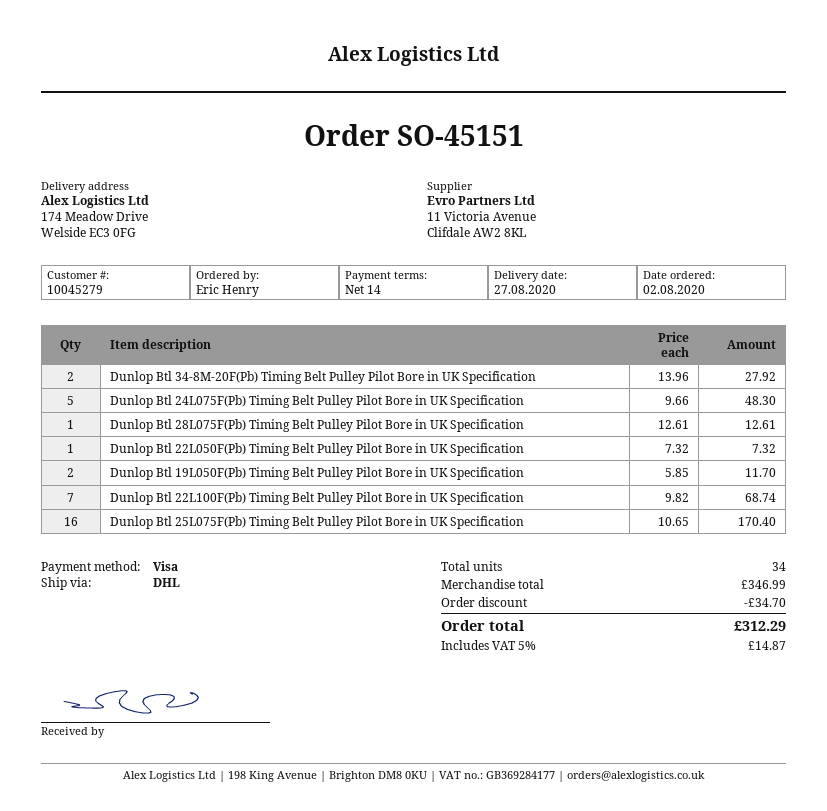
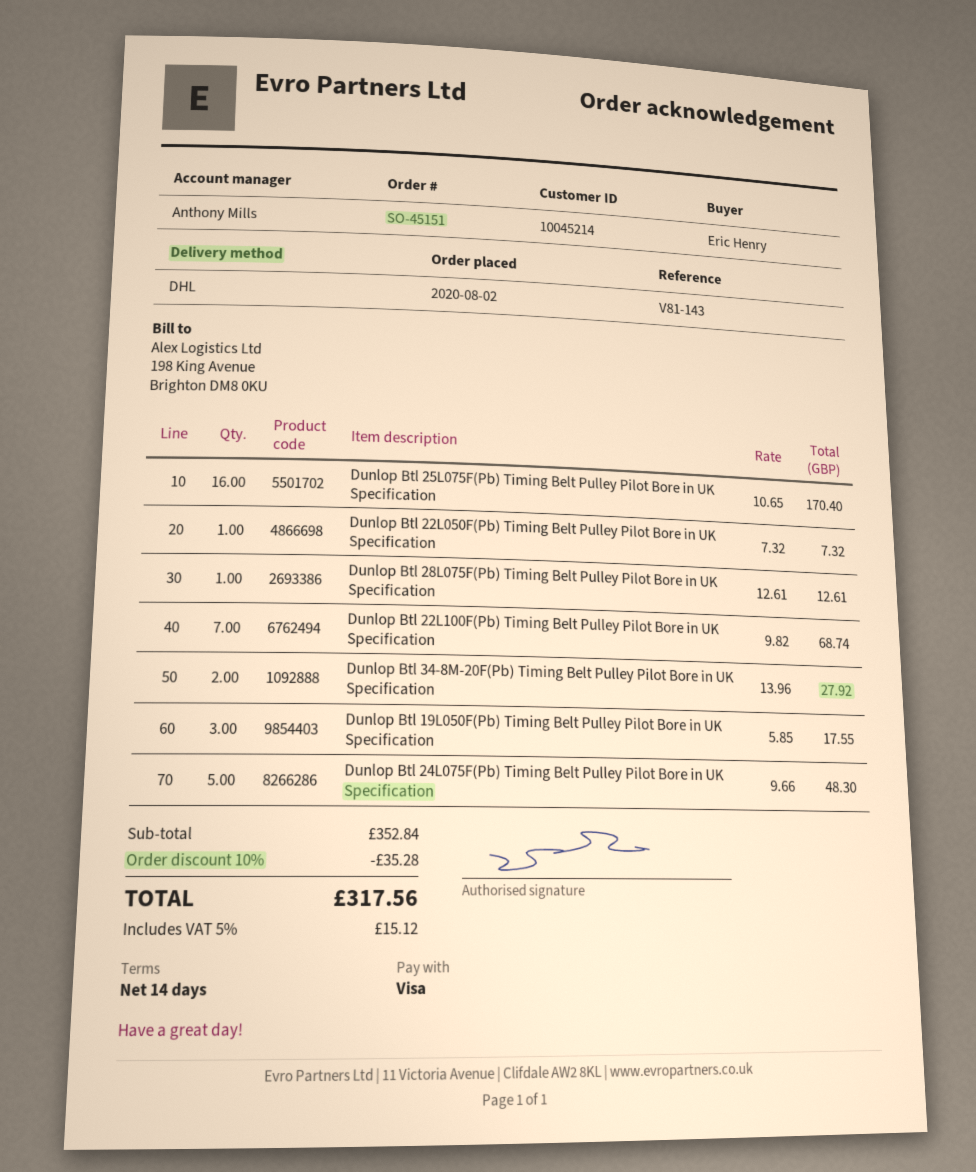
customer number: 10045279 -> 10045214
Dunlop Btl 19L050F(Pb) Timing Belt Pulley Pilot Bore in UK Specification: 2 x 5.85 = 11.70 -> 3 x 5.85 = 17.55
subtotal: 346.99 -> 352.84
discount: 34.70 -> 35.28
tax: 5% = 14.87 -> 5% = 15.12
total: 312.29 -> 317.56

